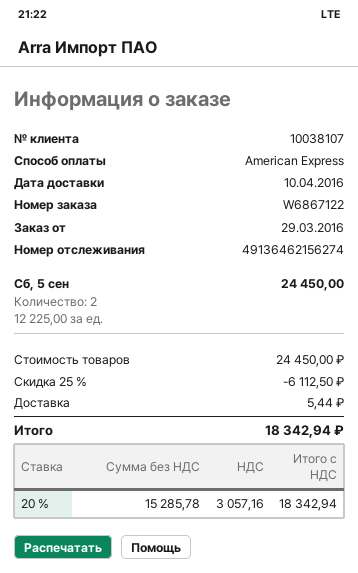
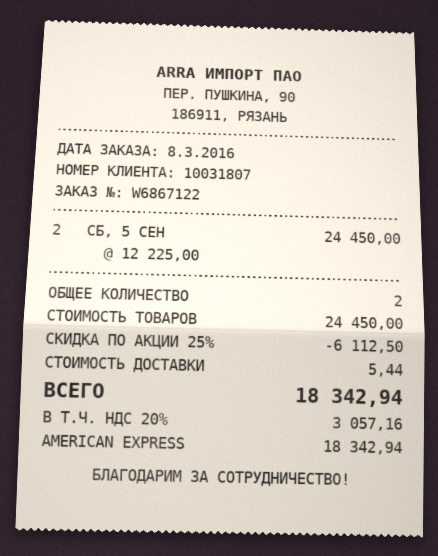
order date: 2016-03-29 -> 2016-03-08
customer number: 10038107 -> 10031807

